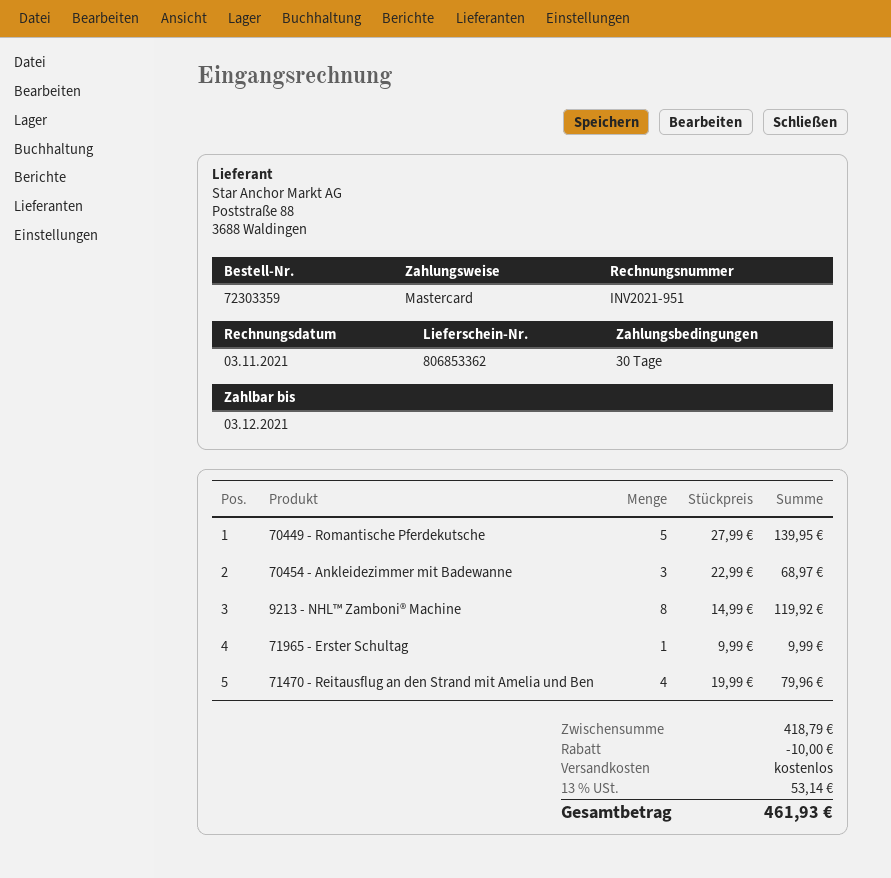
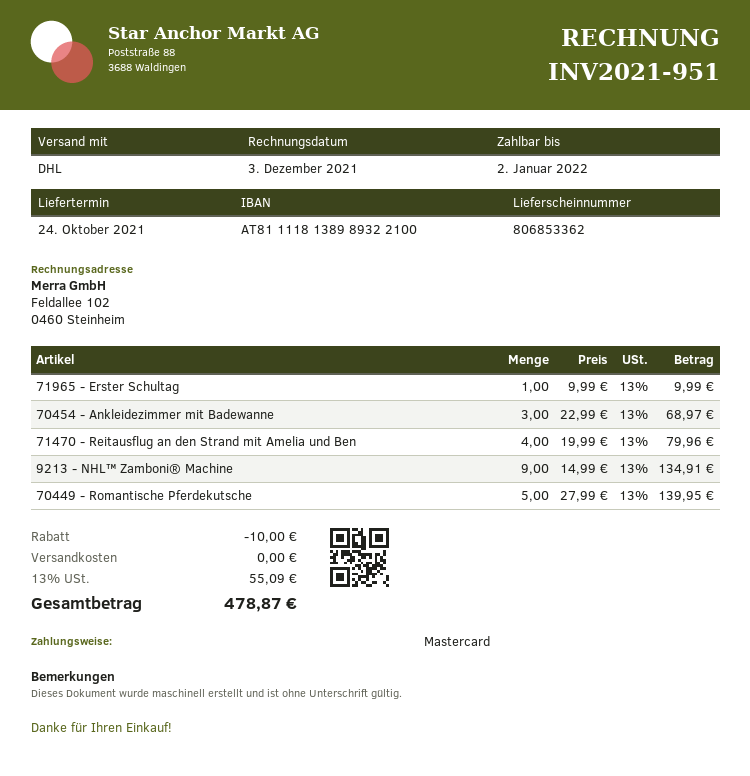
invoice date: 2021-11-03 -> 2021-12-03
due date: 2021-12-03 -> 2022-01-02
9213 - NHL™ Zamboni® Machine: 8 x 14.99 = 119.92 -> 9 x 14.99 = 134.91
tax: 13% = 53.14 -> 13% = 55.09
total: 461.93 -> 478.87

